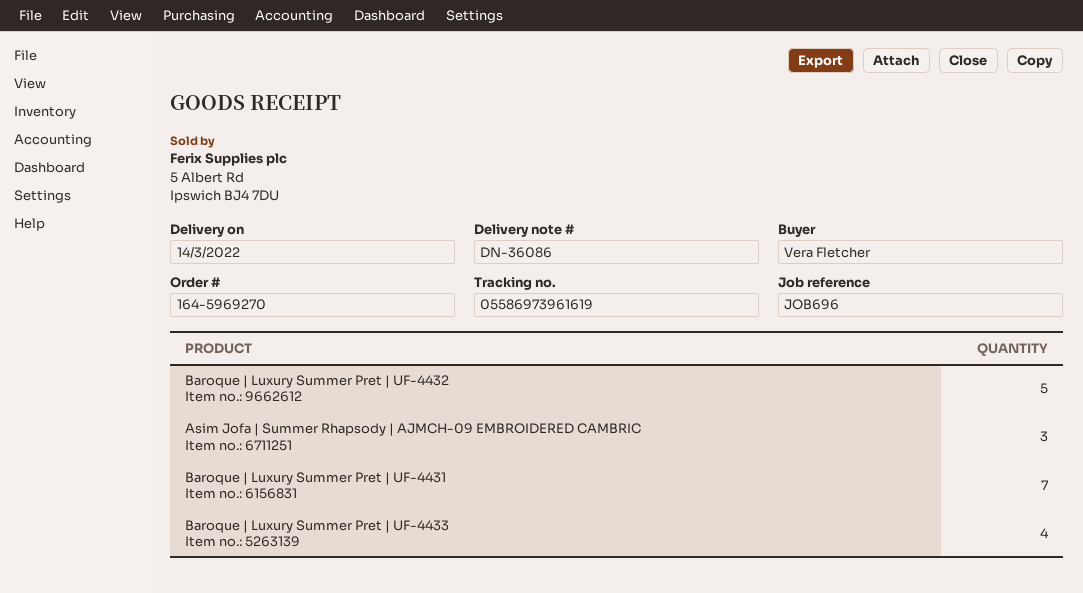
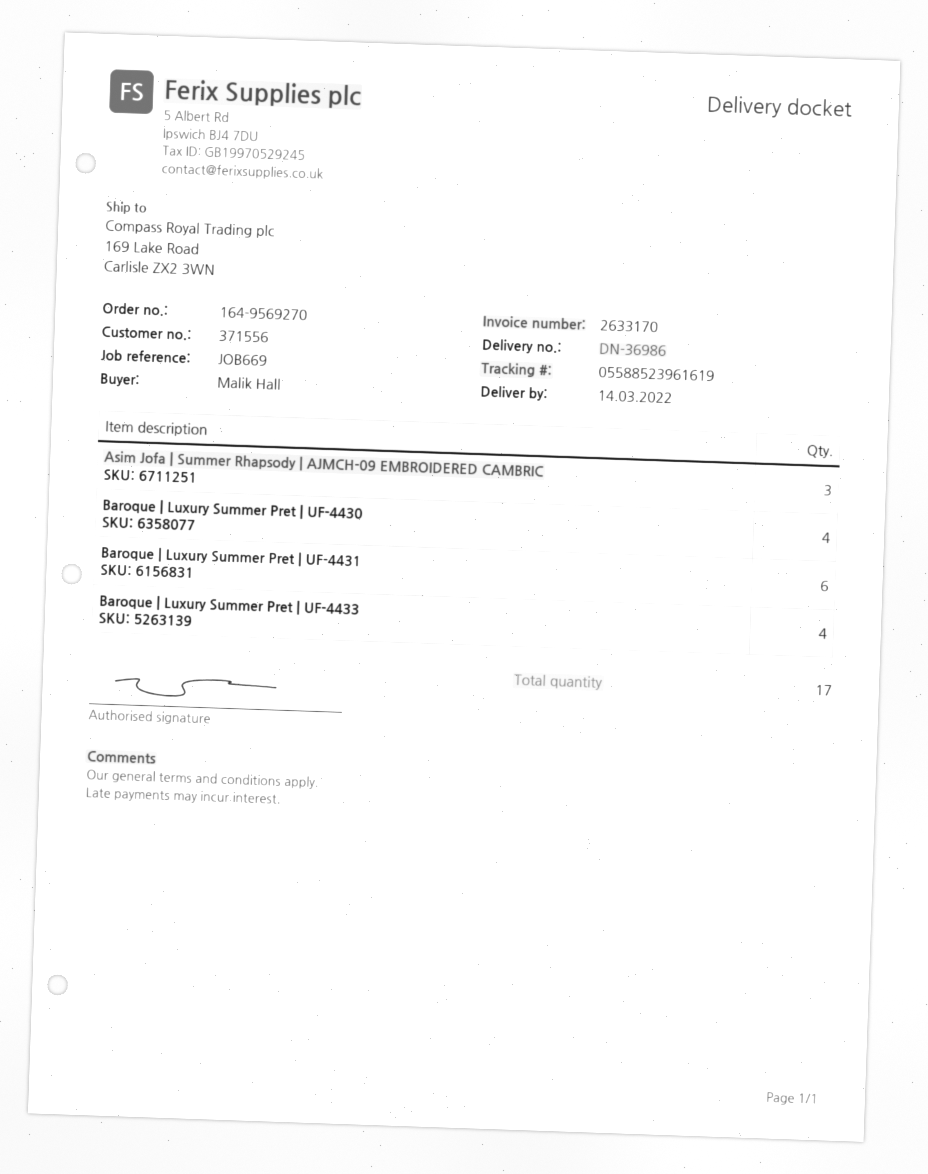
order number: 164-5969270 -> 164-9569270
delivery note number: DN-36086 -> DN-36986
reference: JOB696 -> JOB669
ordered by: Vera Fletcher -> Malik Hall
tracking number: 05586973961619 -> 05588523961619
Baroque | Luxury Summer Pret | UF-4432: 5 -> none
Baroque | Luxury Summer Pret | UF-4431: 7 -> 6
Baroque | Luxury Summer Pret | UF-4430: none -> 4

